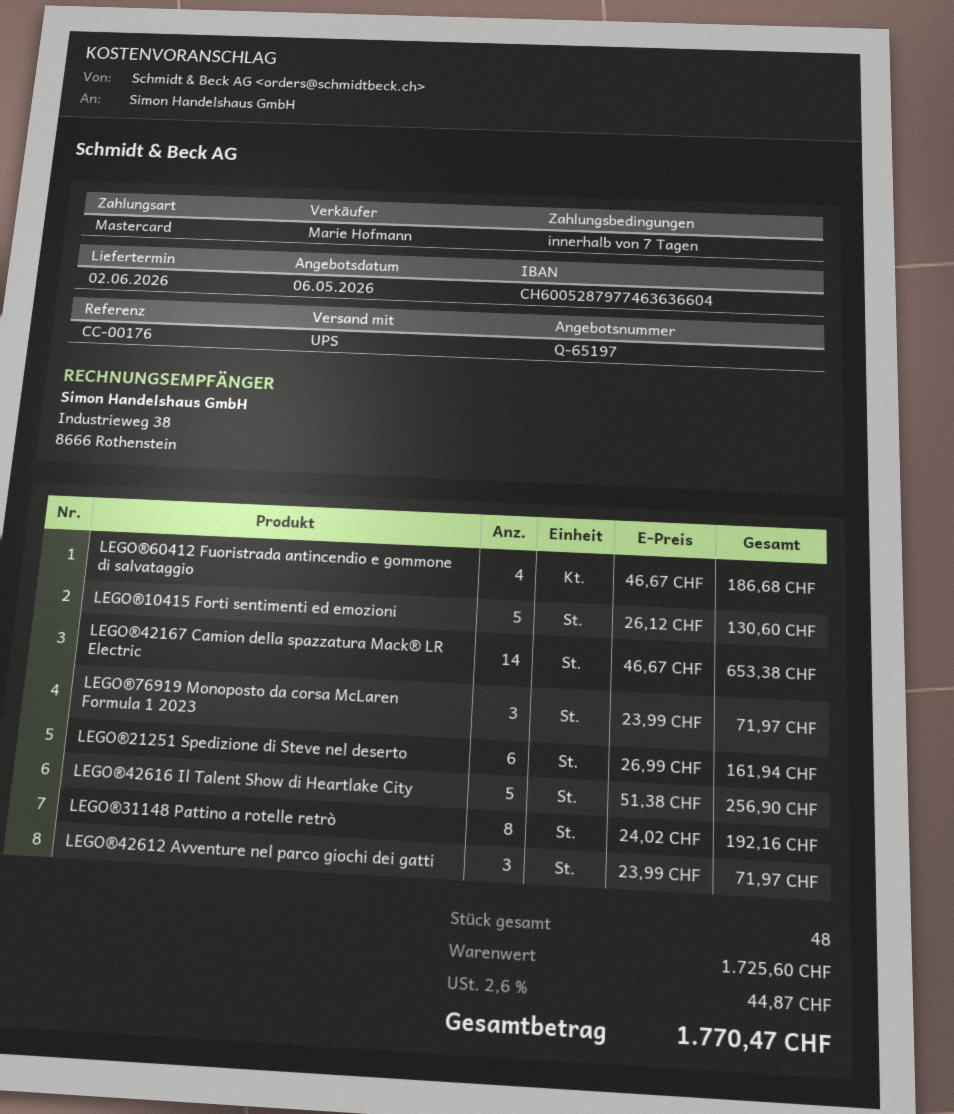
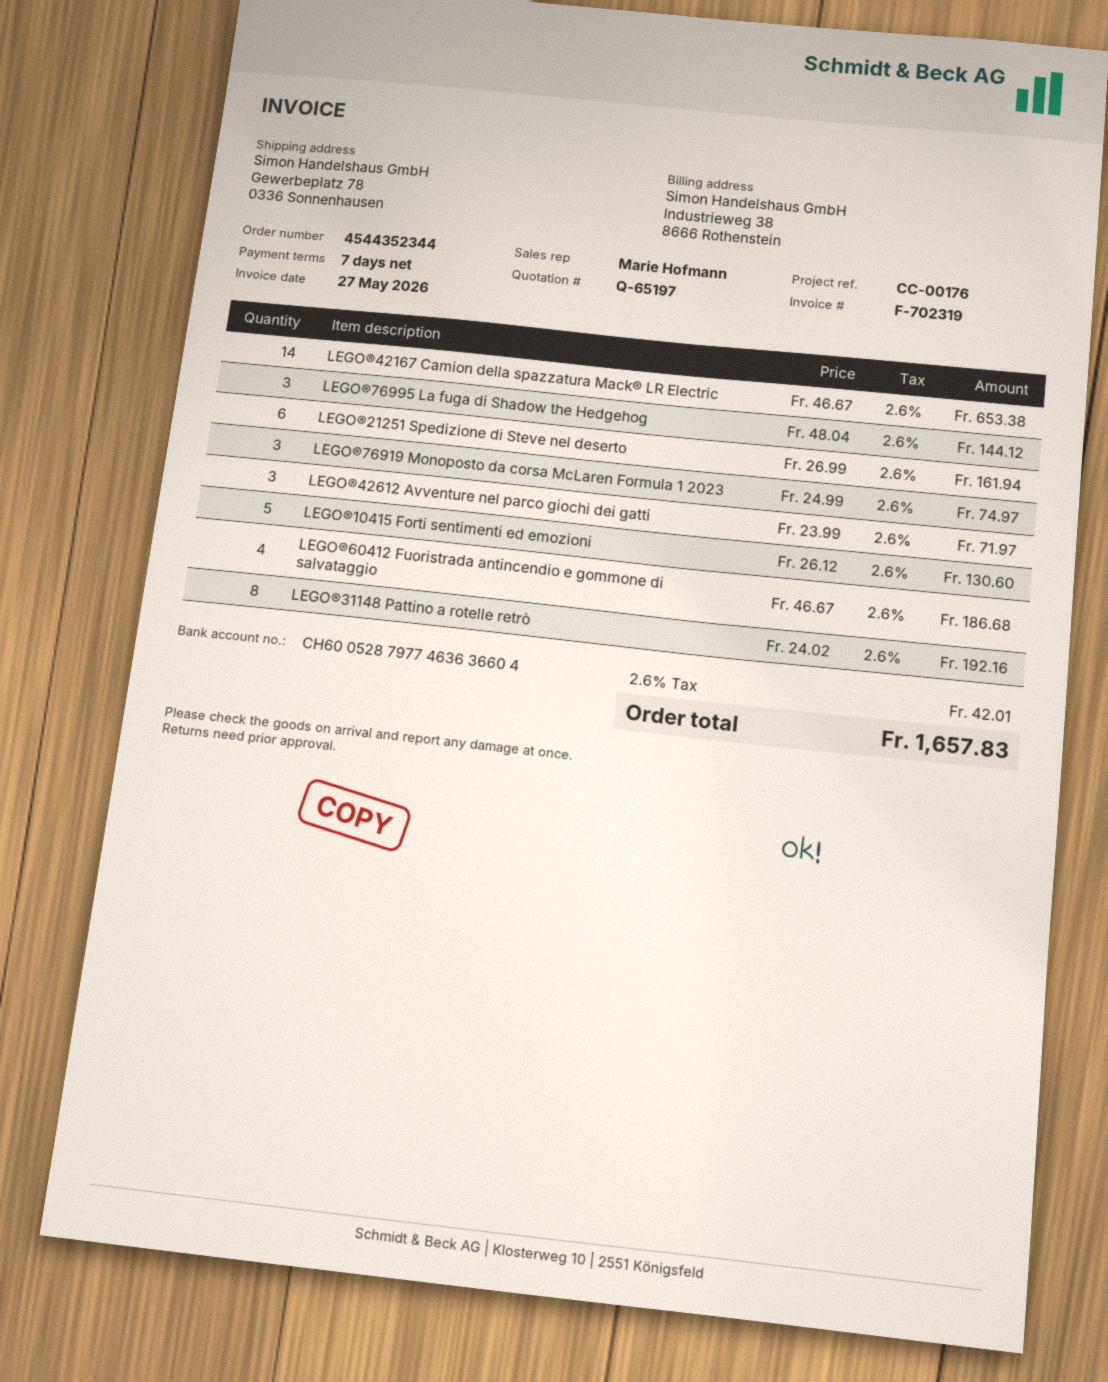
LEGO®76919 Monoposto da corsa McLaren Formula 1 2023: 3 x 23.99 = 71.97 -> 3 x 24.99 = 74.97
LEGO®42616 Il Talent Show di Heartlake City: 5 x 51.38 = 256.90 -> none
LEGO®76995 La fuga di Shadow the Hedgehog: none -> 3 x 48.04 = 144.12
tax: 2.6% = 44.87 -> 2.6% = 42.01
total: 1770.47 -> 1657.83

